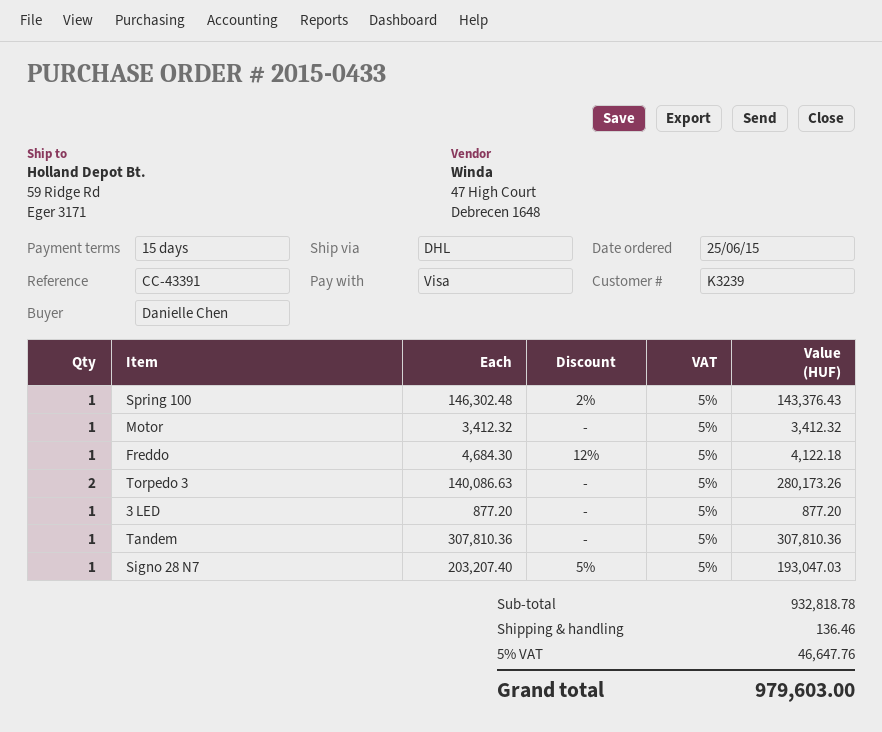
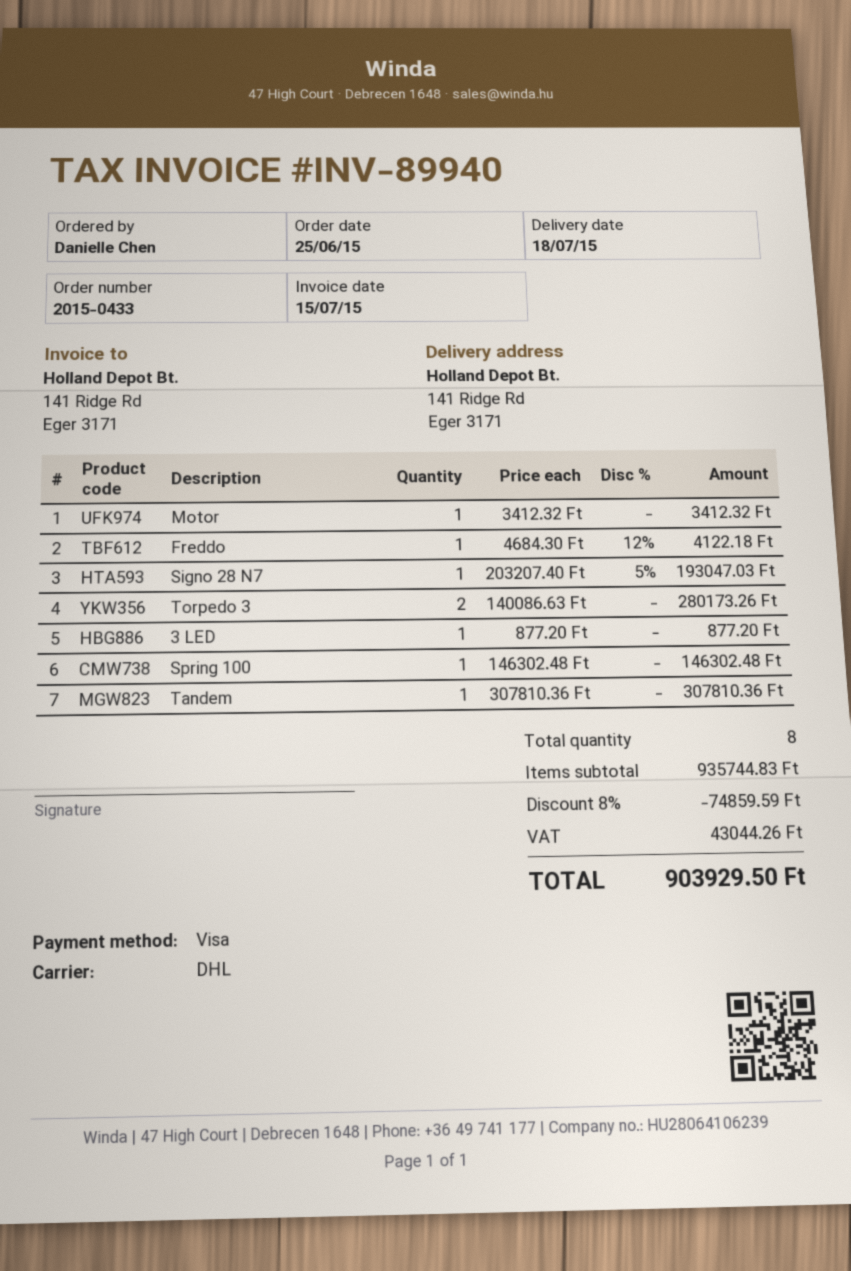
ship to: 59 Ridge Rd, Eger 3171 -> 141 Ridge Rd, Eger 3171
Spring 100: 1 x 146302.48 - 2% = 143376.43 -> 1 x 146302.48 = 146302.48
subtotal: 932818.78 -> 935744.83
discount: none -> 8% = 74859.59
shipping: 136.46 -> none
tax: 46647.76 -> 43044.26
total: 979603.00 -> 903929.50

